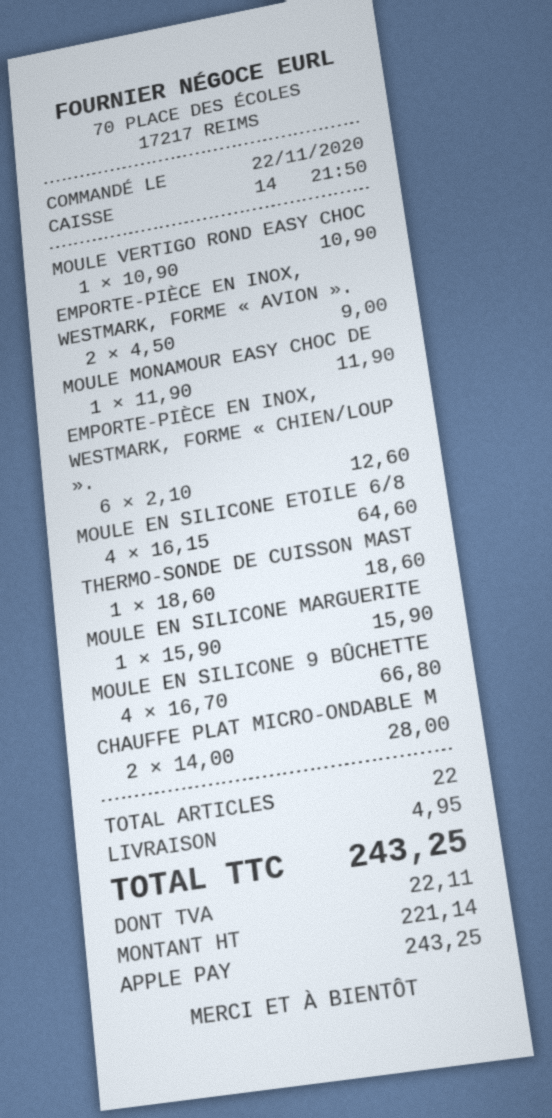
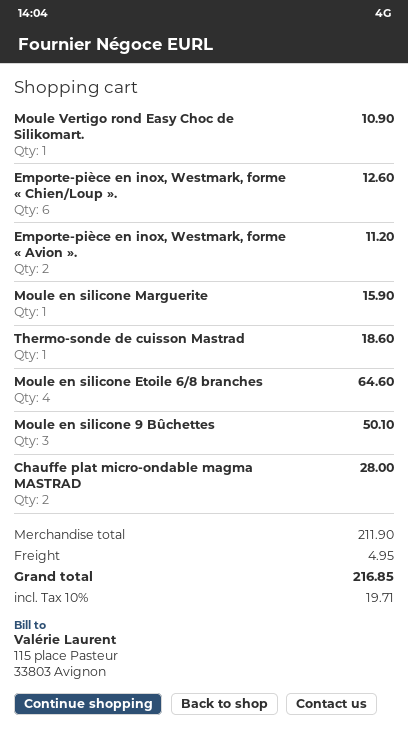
EMPORTE-PIÈCE EN INOX, WESTMARK, FORME « AVION ».: 2 for 9.00 -> 2 for 11.20
MOULE MONAMOUR EASY CHOC DE: 1 for 11.90 -> none
MOULE EN SILICONE 9 BÛCHETTE: 4 for 66.80 -> 3 for 50.10
tax: 22.11 -> 19.71
total: 243.25 -> 216.85

